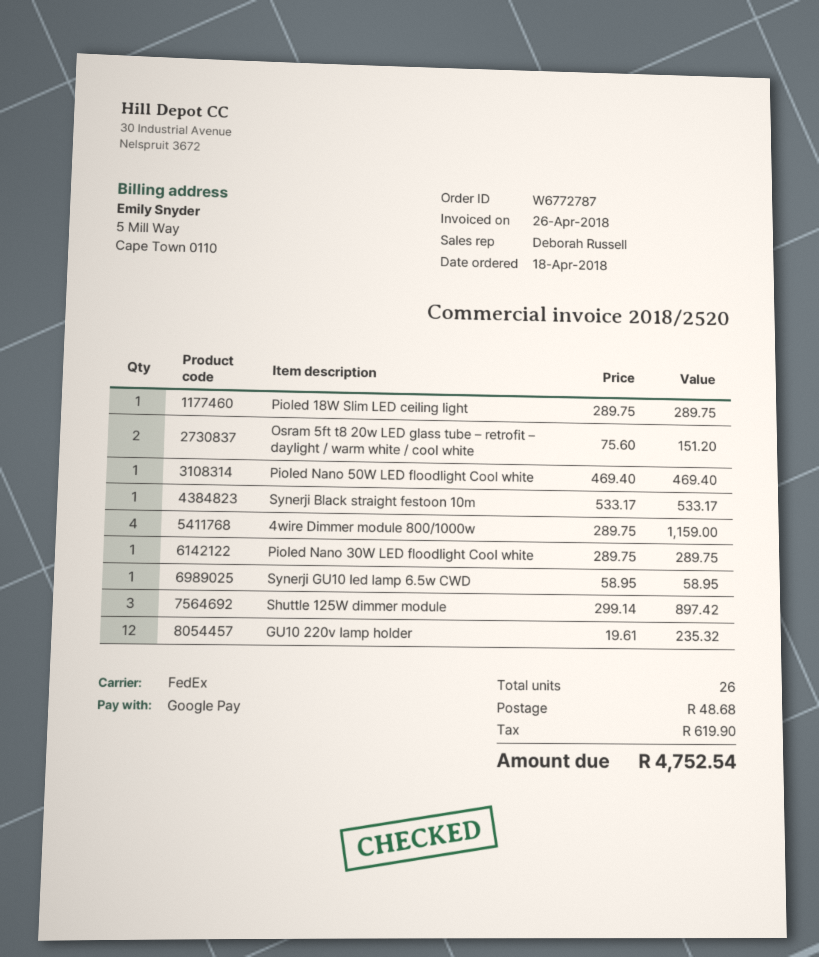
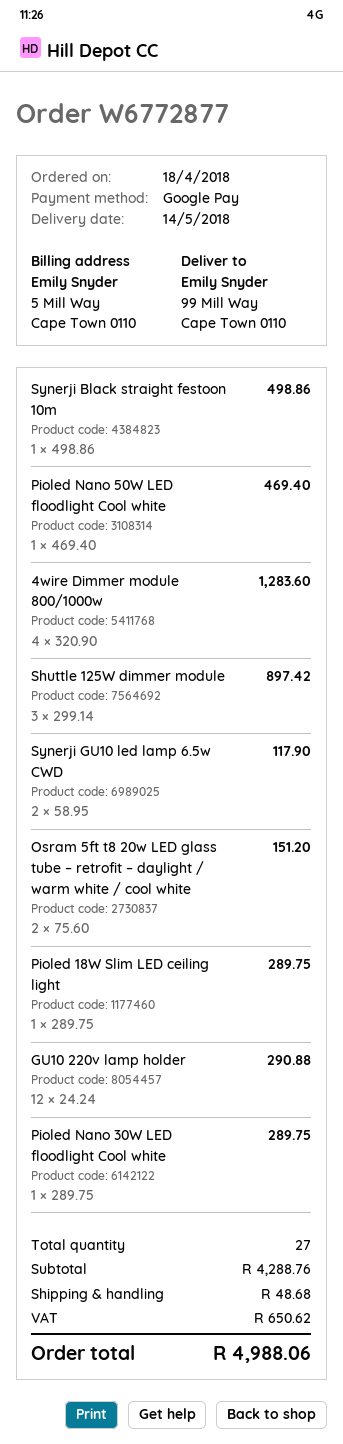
order number: W6772787 -> W6772877
Synerji Black straight festoon 10m: 1 x 533.17 = 533.17 -> 1 x 498.86 = 498.86
4wire Dimmer module 800/1000w: 4 x 289.75 = 1159.00 -> 4 x 320.90 = 1283.60
Synerji GU10 led lamp 6.5w CWD: 1 x 58.95 = 58.95 -> 2 x 58.95 = 117.90
GU10 220v lamp holder: 12 x 19.61 = 235.32 -> 12 x 24.24 = 290.88
total quantity: 26 -> 27
tax: 619.90 -> 650.62
total: 4752.54 -> 4988.06

